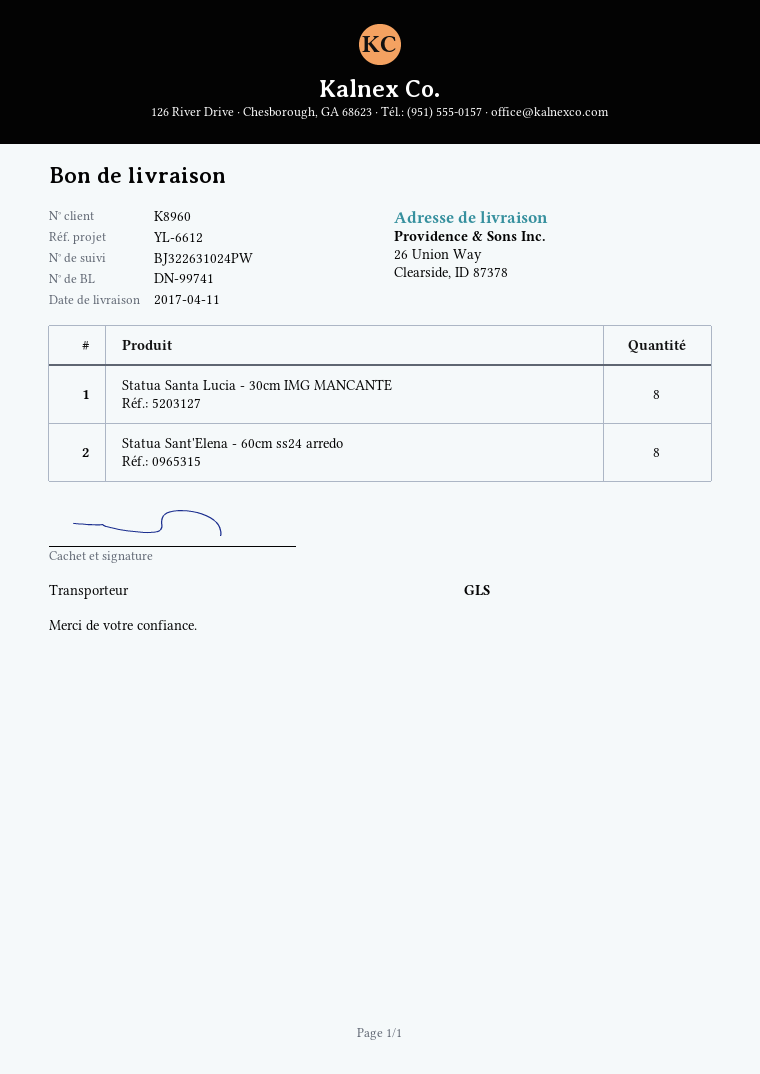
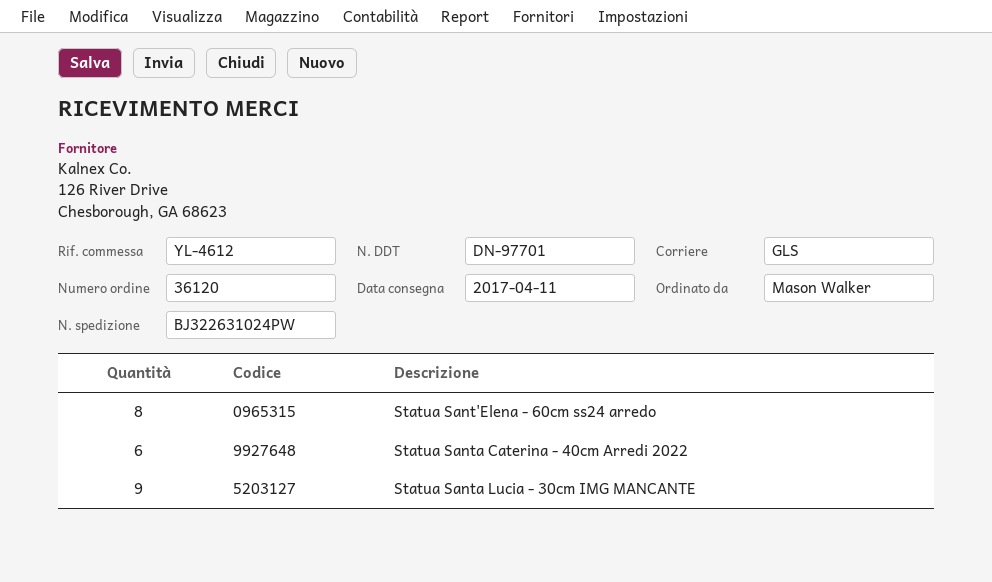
delivery note number: DN-99741 -> DN-97701
reference: YL-6612 -> YL-4612
Statua Santa Lucia - 30cm IMG MANCANTE: 8 -> 9
Statua Santa Caterina - 40cm Arredi 2022: none -> 6

